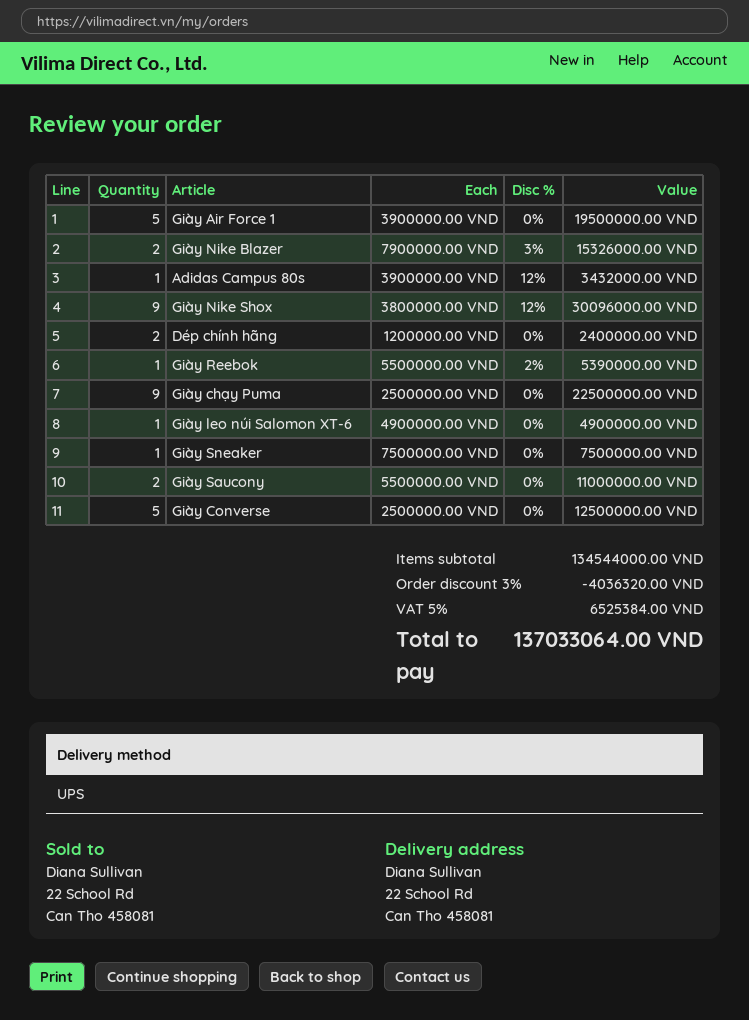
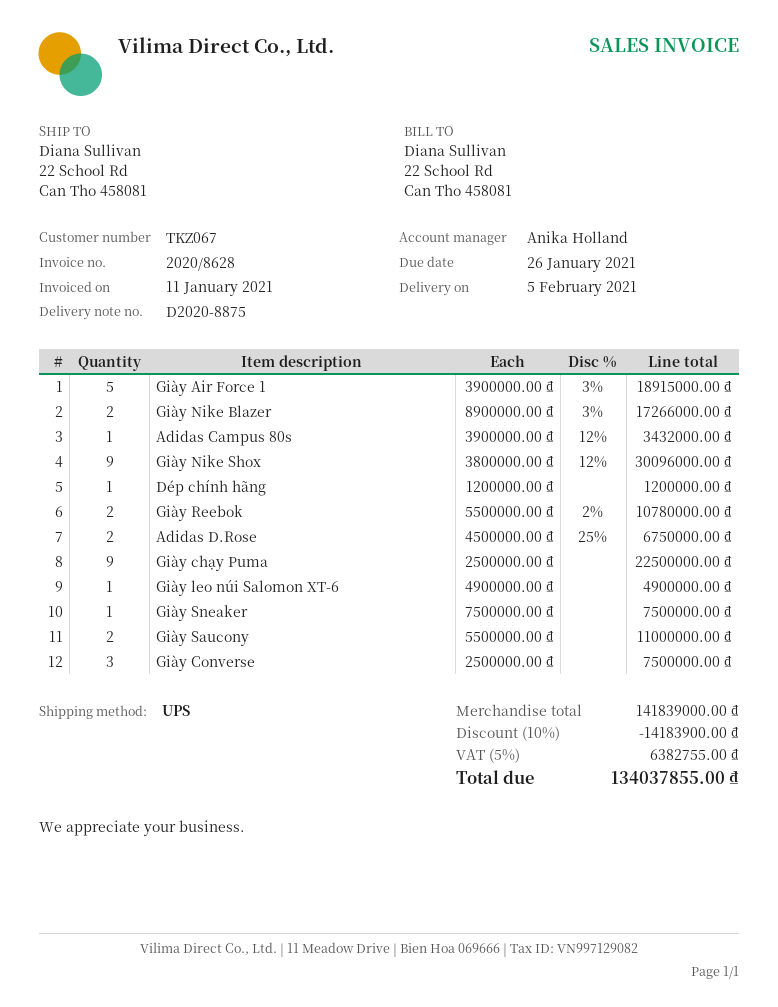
Giày Air Force 1: 5 x 3900000.00 = 19500000.00 -> 5 x 3900000.00 - 3% = 18915000.00
Giày Nike Blazer: 2 x 7900000.00 - 3% = 15326000.00 -> 2 x 8900000.00 - 3% = 17266000.00
Dép chính hãng: 2 x 1200000.00 = 2400000.00 -> 1 x 1200000.00 = 1200000.00
Giày Reebok: 1 x 5500000.00 - 2% = 5390000.00 -> 2 x 5500000.00 - 2% = 10780000.00
Giày Converse: 5 x 2500000.00 = 12500000.00 -> 3 x 2500000.00 = 7500000.00
Adidas D.Rose: none -> 2 x 4500000.00 - 25% = 6750000.00
subtotal: 134544000.00 -> 141839000.00
discount: 3% = 4036320.00 -> 10% = 14183900.00
tax: 5% = 6525384.00 -> 5% = 6382755.00
total: 137033064.00 -> 134037855.00

